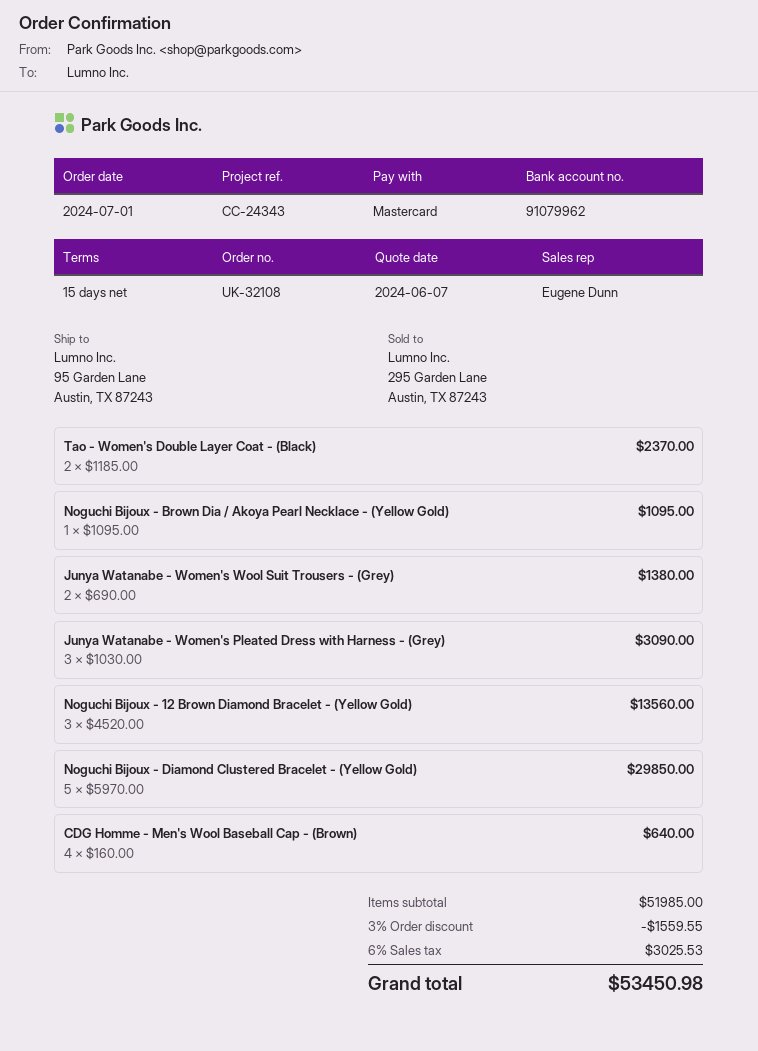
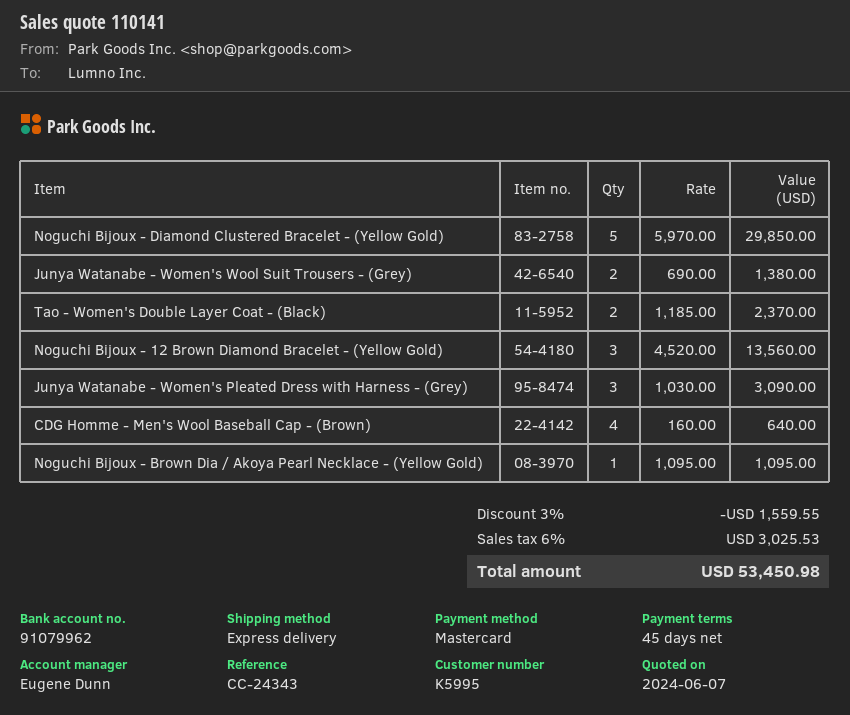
payment terms: 15 days -> 45 days

